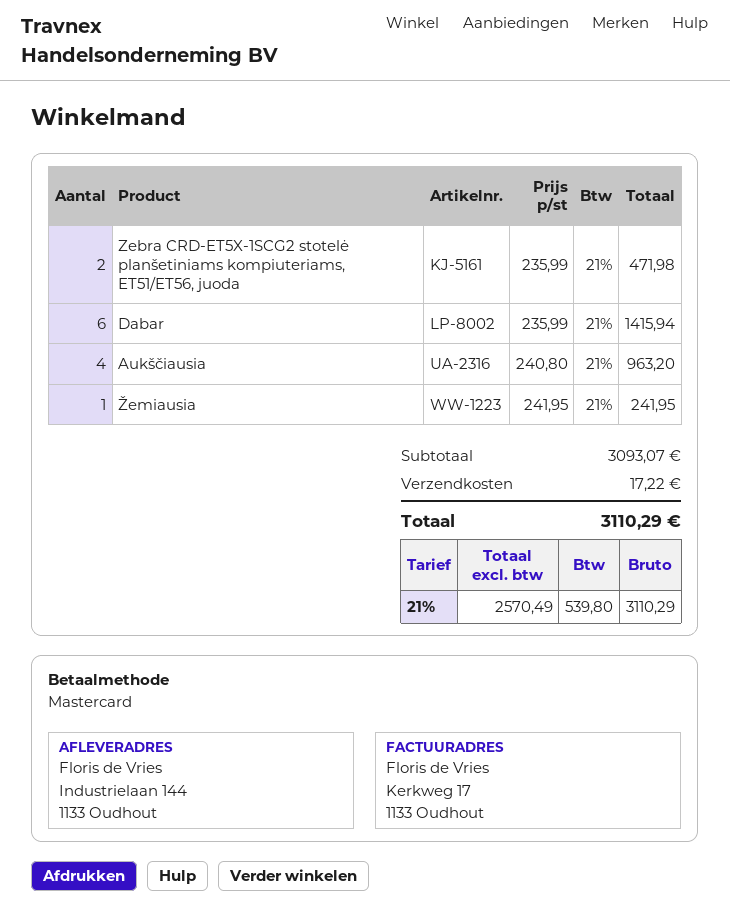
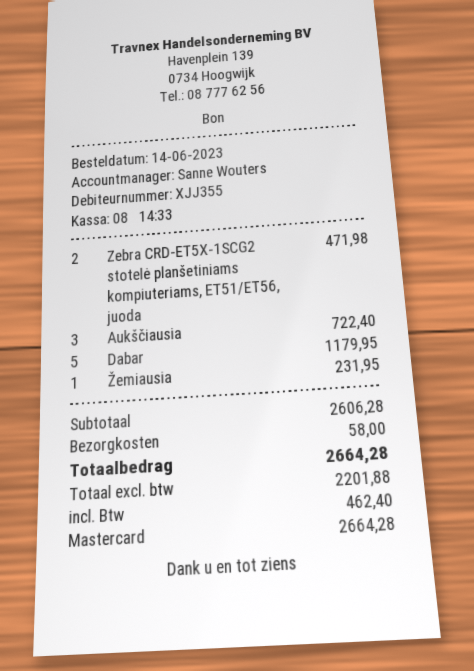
Dabar: 6 for 1415.94 -> 5 for 1179.95
Aukščiausia: 4 for 963.20 -> 3 for 722.40
Žemiausia: 1 for 241.95 -> 1 for 231.95
subtotal: 3093.07 -> 2606.28
shipping: 17.22 -> 58.00
net: 2570.49 -> 2201.88
tax: 539.80 -> 462.40
total: 3110.29 -> 2664.28

